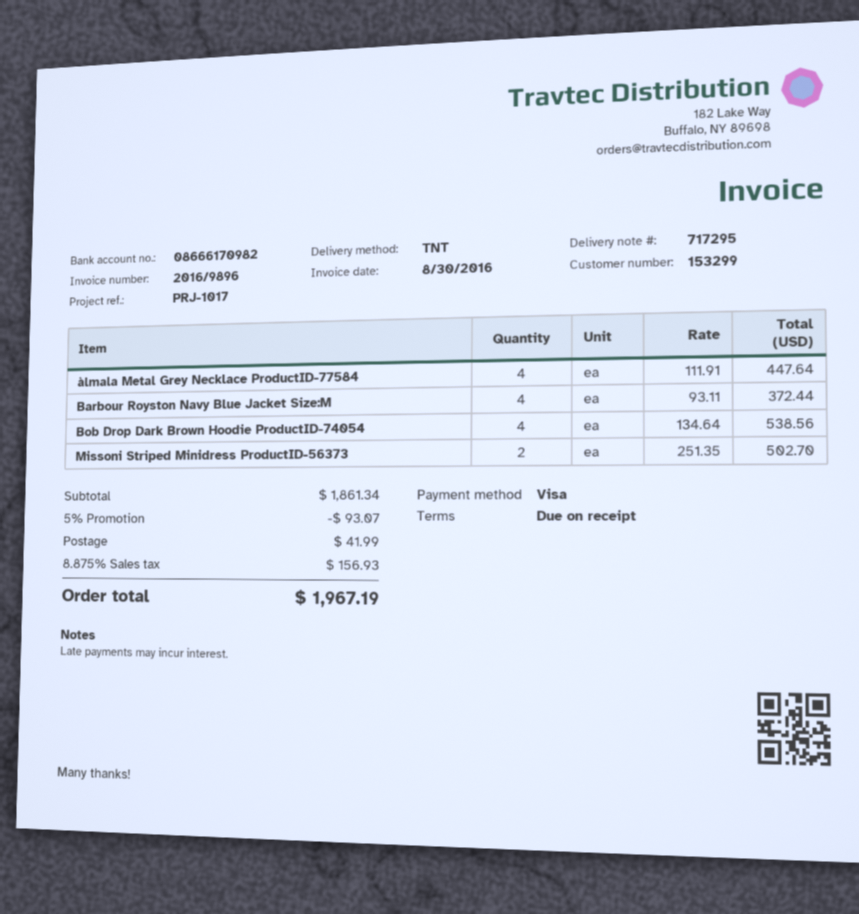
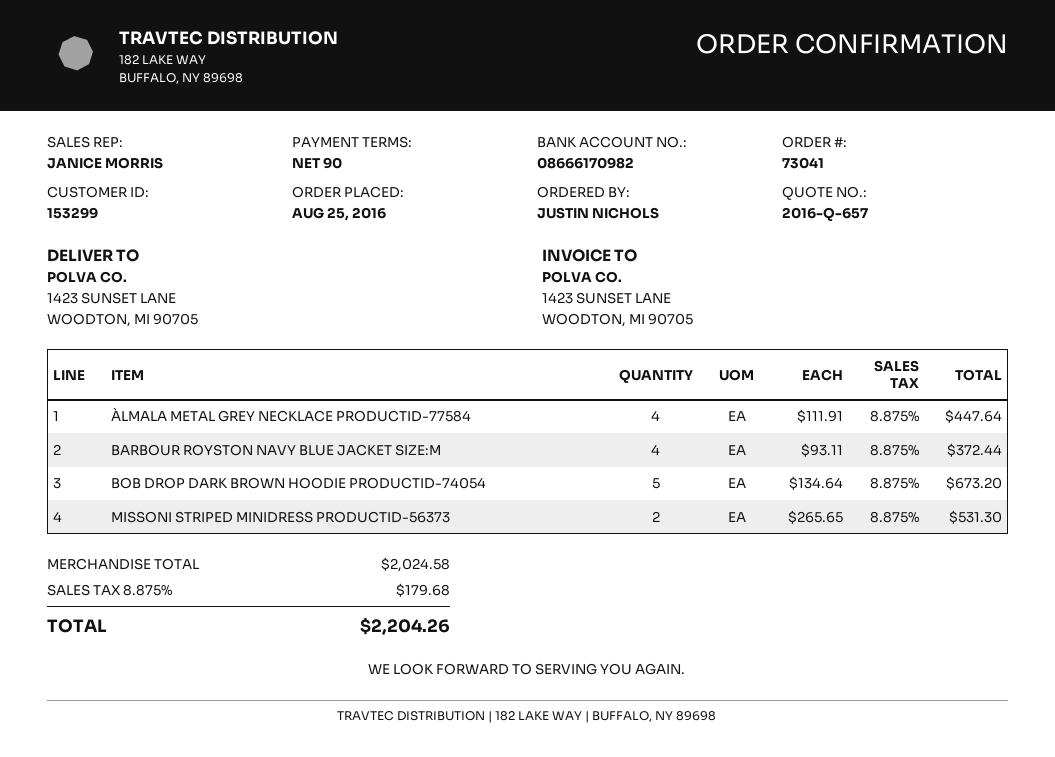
payment terms: on receipt -> 90 days
Bob Drop Dark Brown Hoodie ProductID-74054: 4 x 134.64 = 538.56 -> 5 x 134.64 = 673.20
Missoni Striped Minidress ProductID-56373: 2 x 251.35 = 502.70 -> 2 x 265.65 = 531.30
subtotal: 1861.34 -> 2024.58
discount: 5% = 93.07 -> none
shipping: 41.99 -> none
tax: 8.875% = 156.93 -> 8.875% = 179.68
total: 1967.19 -> 2204.26

